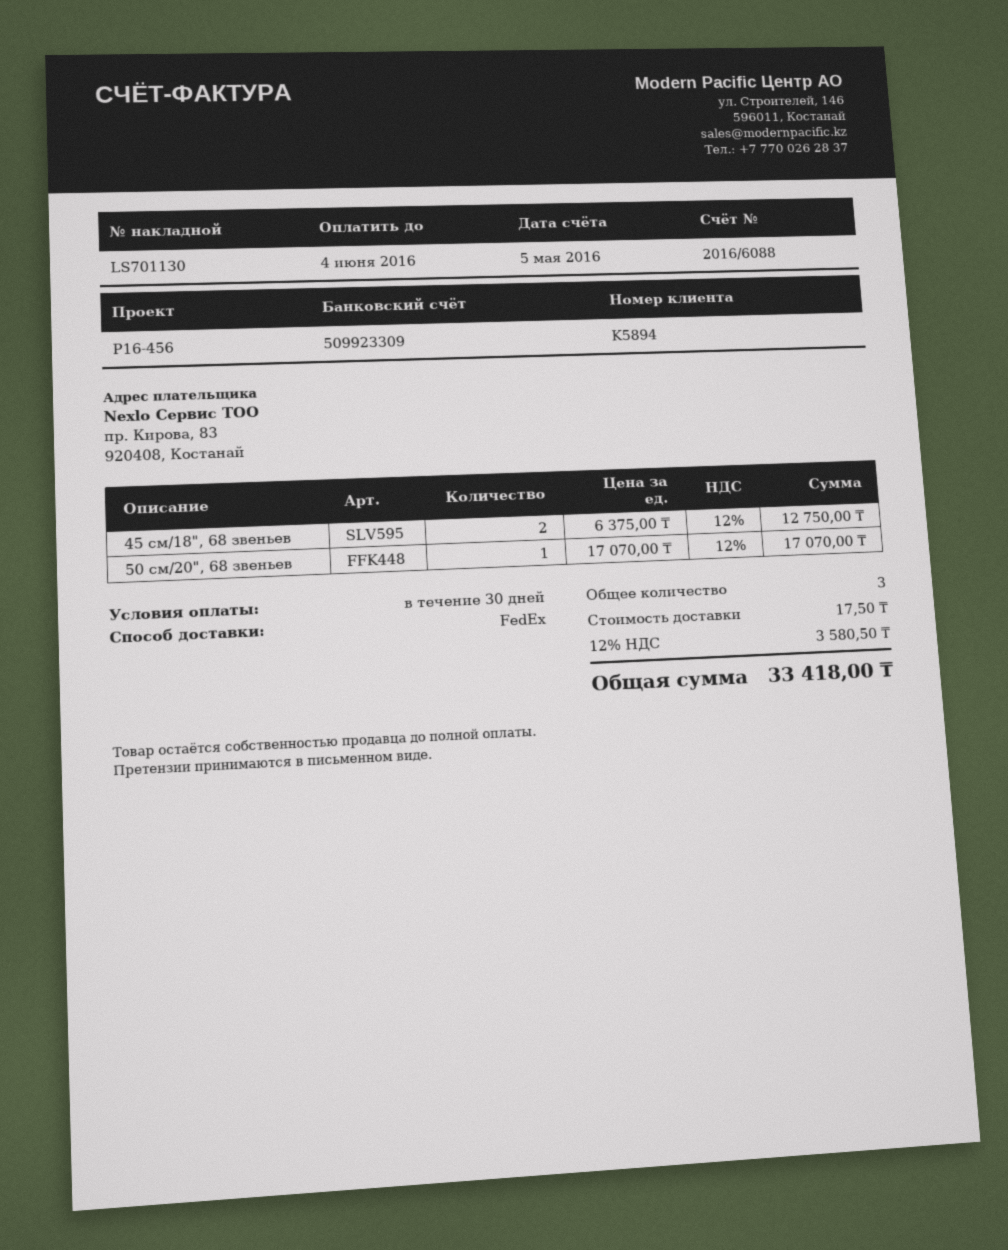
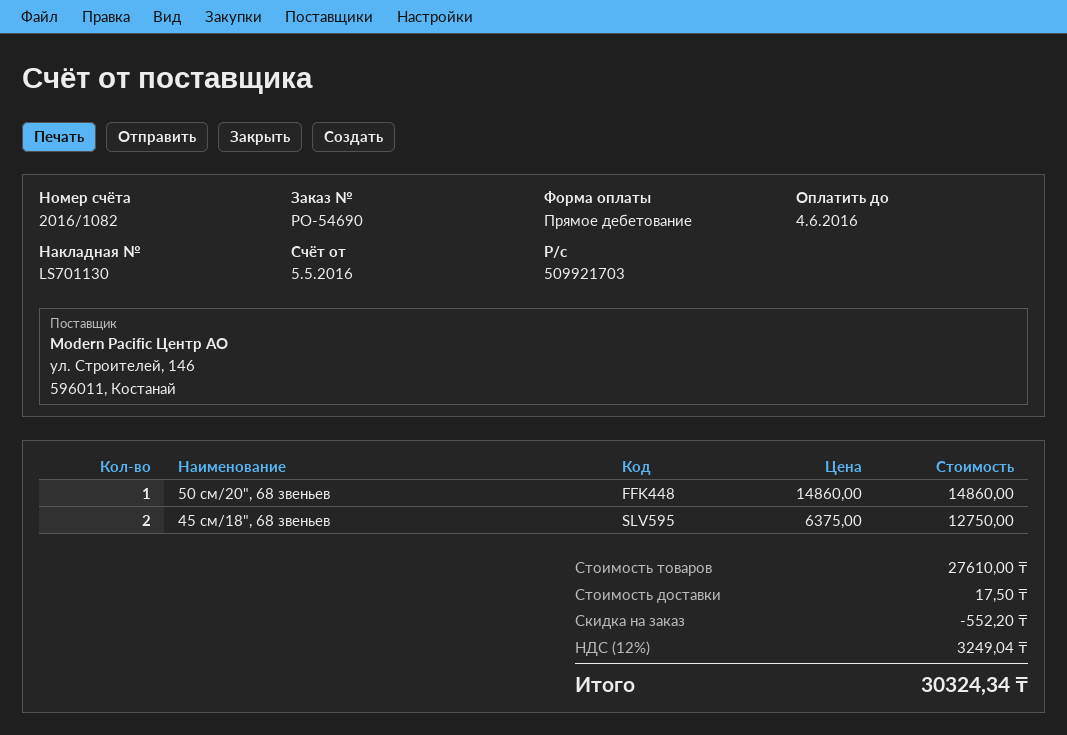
invoice number: 2016/6088 -> 2016/1082
bank account: 509923309 -> 509921703
50 см/20", 68 звеньев: 1 x 17070.00 = 17070.00 -> 1 x 14860.00 = 14860.00
discount: none -> 552.20
tax: 12% = 3580.50 -> 12% = 3249.04
total: 33418.00 -> 30324.34

